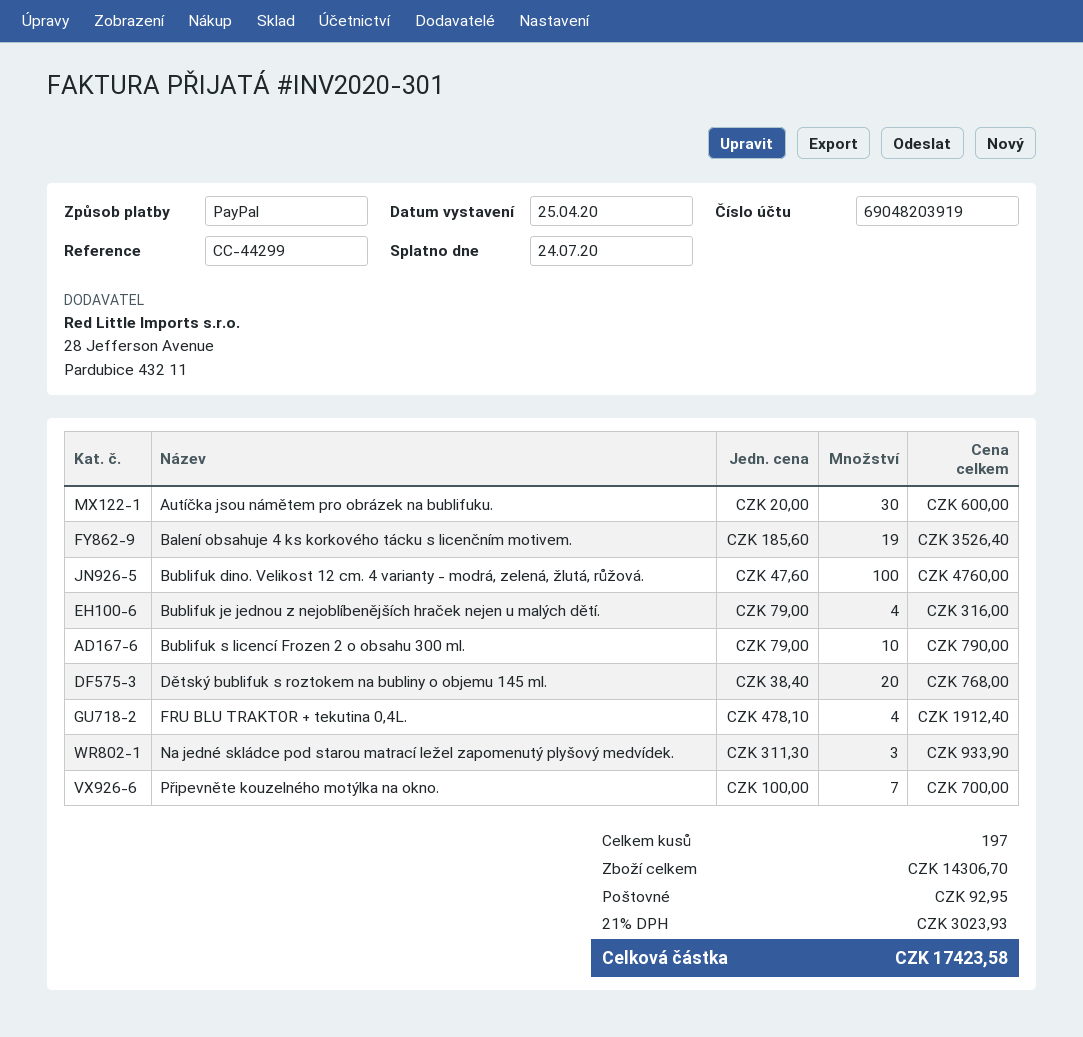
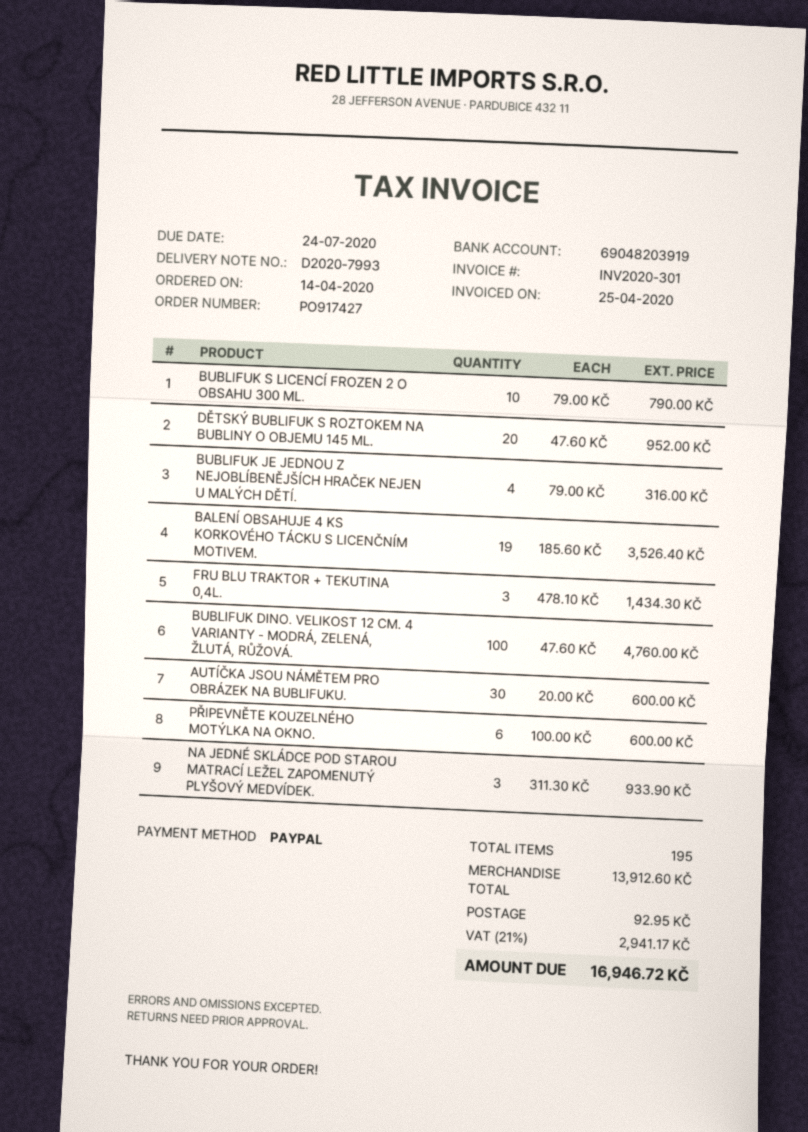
Dětský bublifuk s roztokem na bubliny o objemu 145 ml.: 20 x 38.40 = 768.00 -> 20 x 47.60 = 952.00
FRU BLU TRAKTOR + tekutina 0,4L.: 4 x 478.10 = 1912.40 -> 3 x 478.10 = 1434.30
Připevněte kouzelného motýlka na okno.: 7 x 100.00 = 700.00 -> 6 x 100.00 = 600.00
total quantity: 197 -> 195
subtotal: 14306.70 -> 13912.60
tax: 21% = 3023.93 -> 21% = 2941.17
total: 17423.58 -> 16946.72

